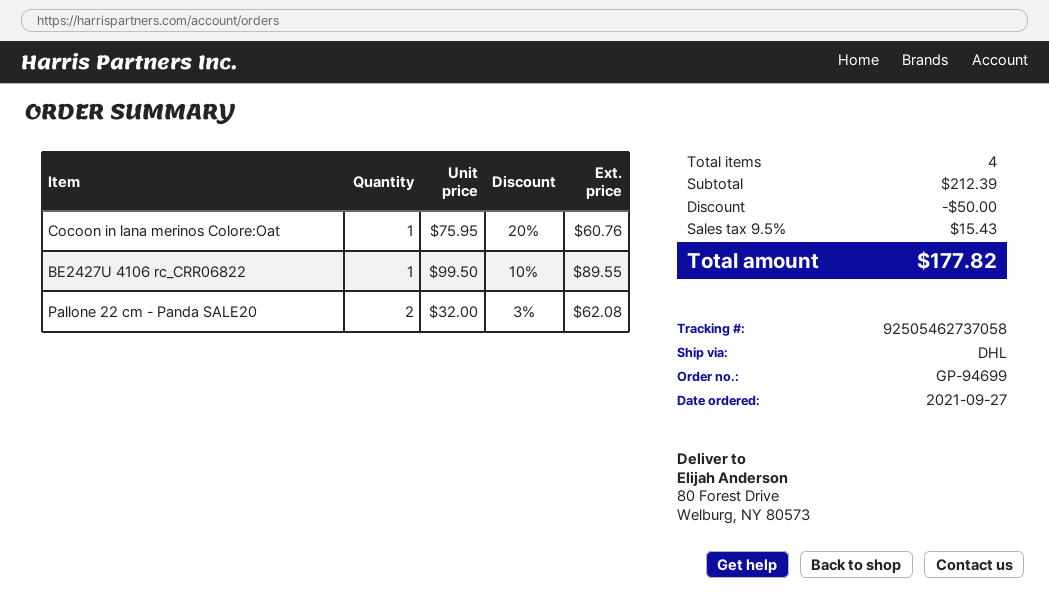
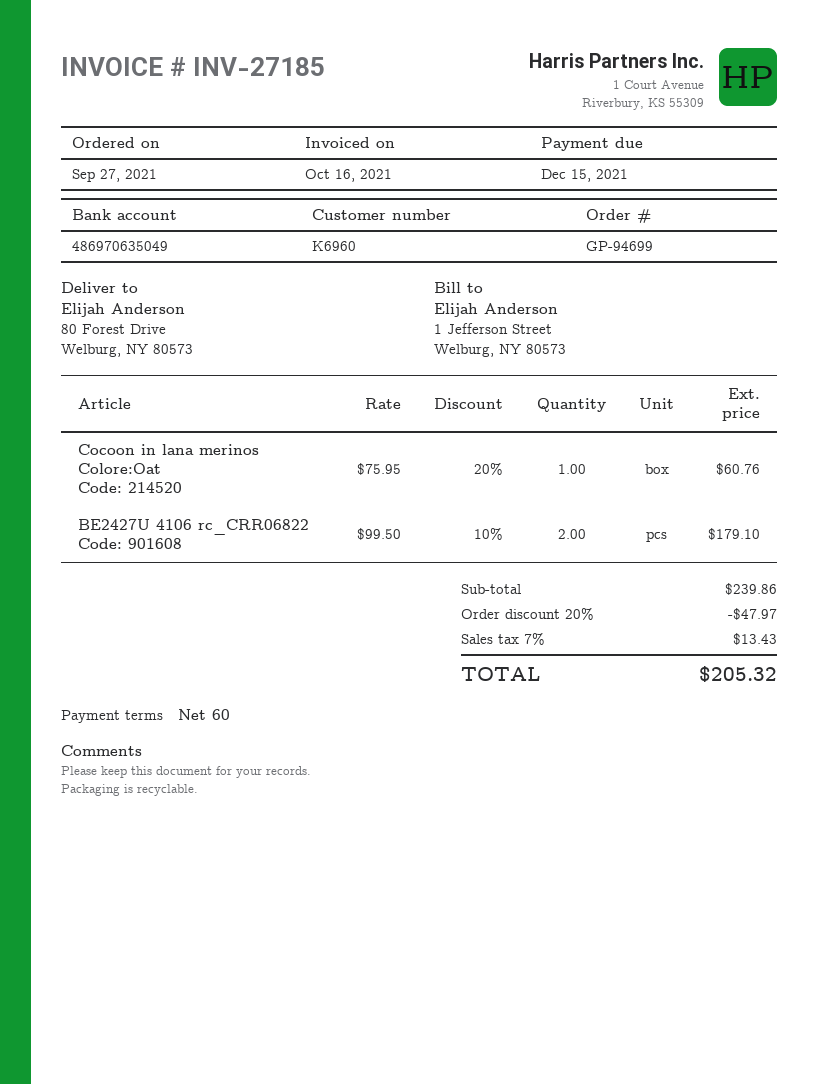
BE2427U 4106 rc_CRR06822: 1 x 99.50 - 10% = 89.55 -> 2 x 99.50 - 10% = 179.10
Pallone 22 cm - Panda SALE20: 2 x 32.00 - 3% = 62.08 -> none
subtotal: 212.39 -> 239.86
discount: 50.00 -> 47.97
tax: 9.5% = 15.43 -> 7% = 13.43
total: 177.82 -> 205.32

